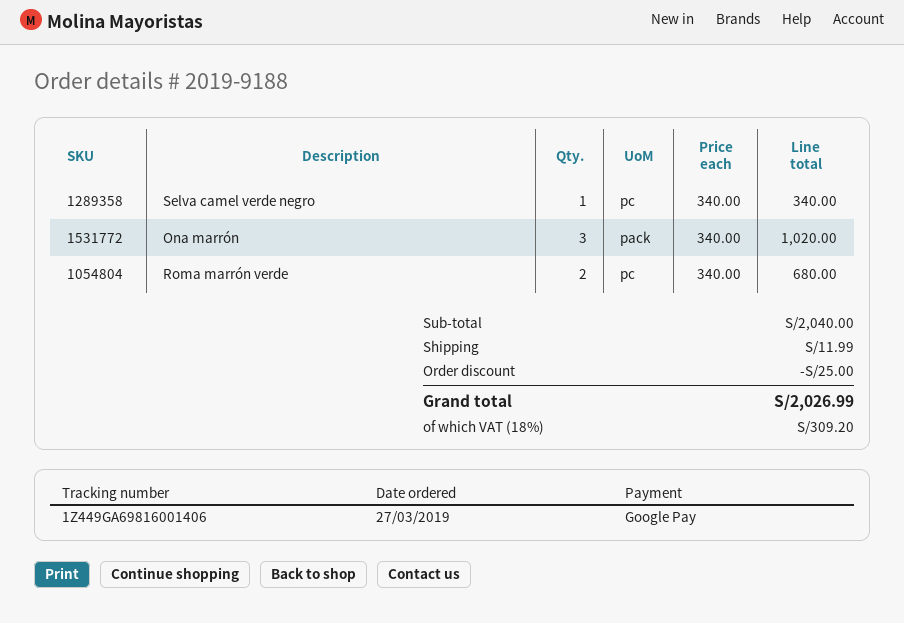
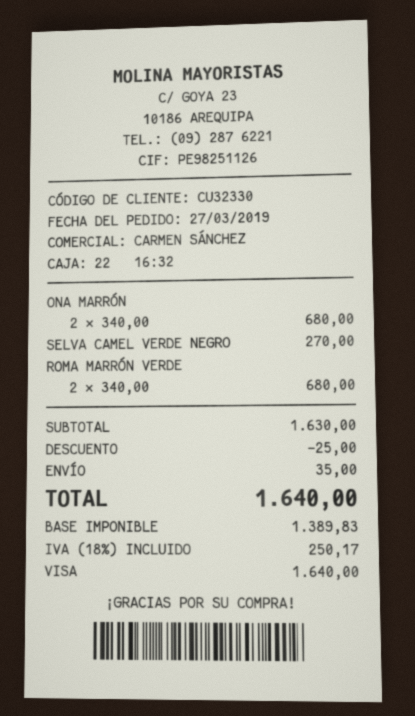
payment method: Google Pay -> Visa
Selva camel verde negro: 1 x 340.00 = 340.00 -> 1 x 270.00 = 270.00
Ona marrón: 3 x 340.00 = 1020.00 -> 2 x 340.00 = 680.00
subtotal: 2040.00 -> 1630.00
shipping: 11.99 -> 35.00
tax: 18% = 309.20 -> 18% = 250.17
total: 2026.99 -> 1640.00

